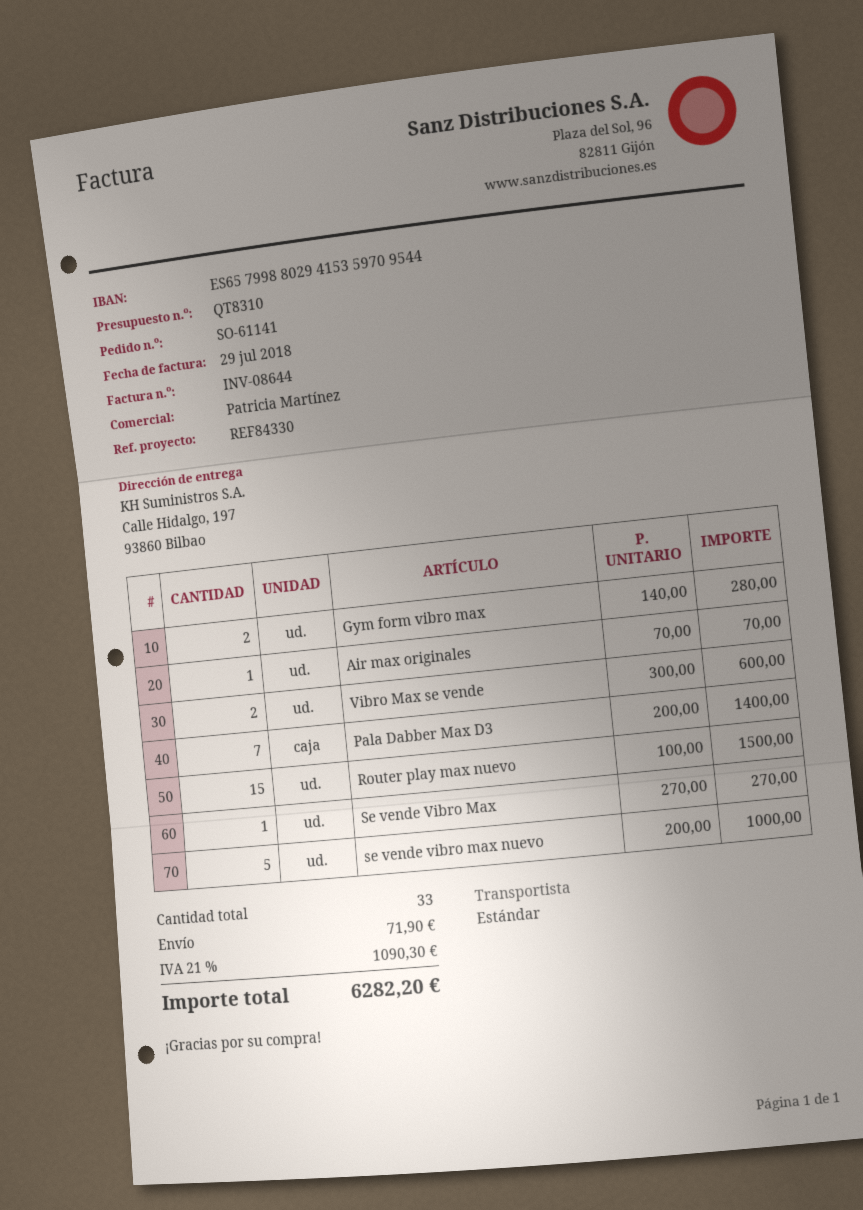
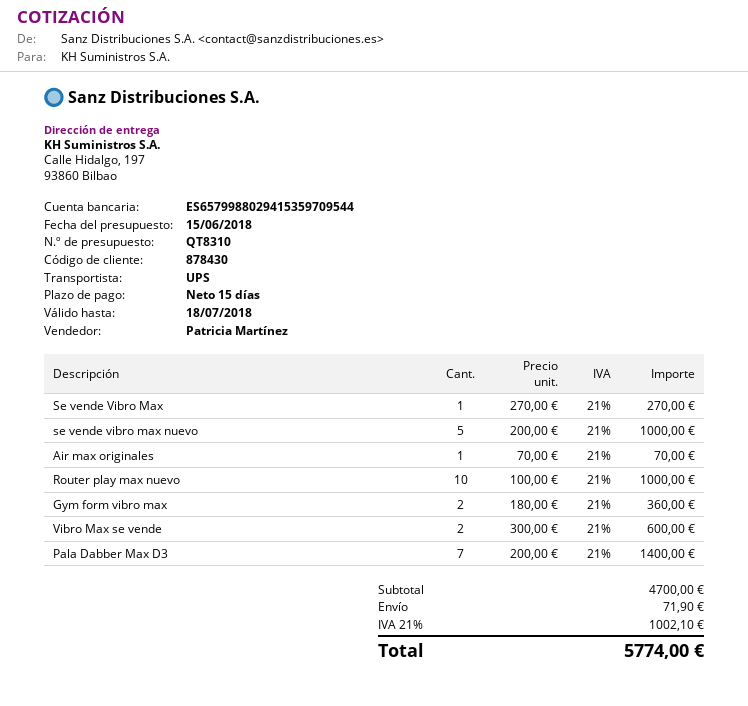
shipping method: standard -> UPS
Gym form vibro max: 2 x 140.00 = 280.00 -> 2 x 180.00 = 360.00
Router play max nuevo: 15 x 100.00 = 1500.00 -> 10 x 100.00 = 1000.00
tax: 21% = 1090.30 -> 21% = 1002.10
total: 6282.20 -> 5774.00

